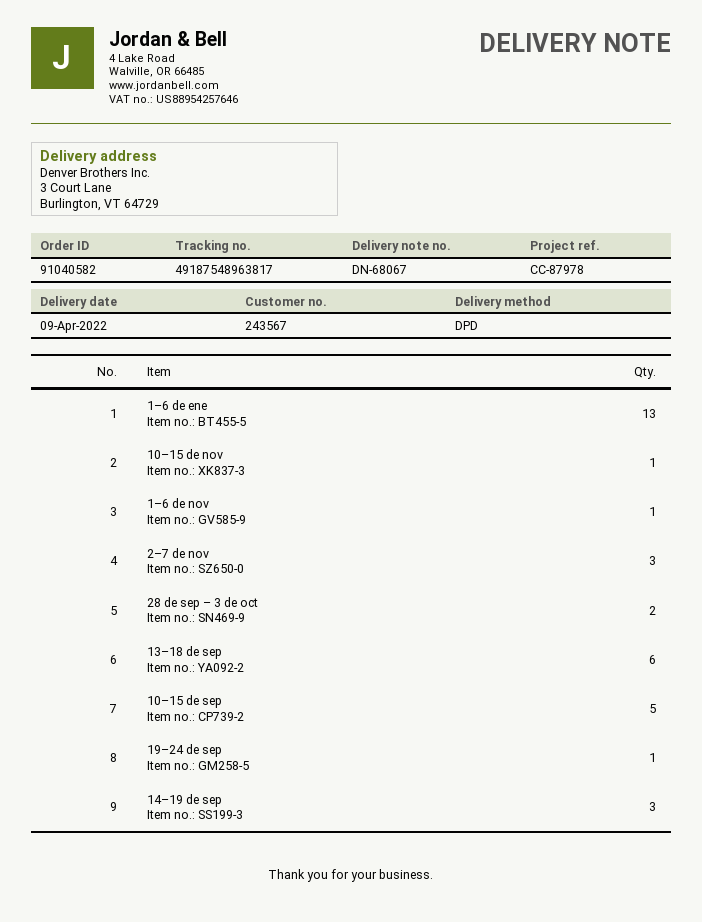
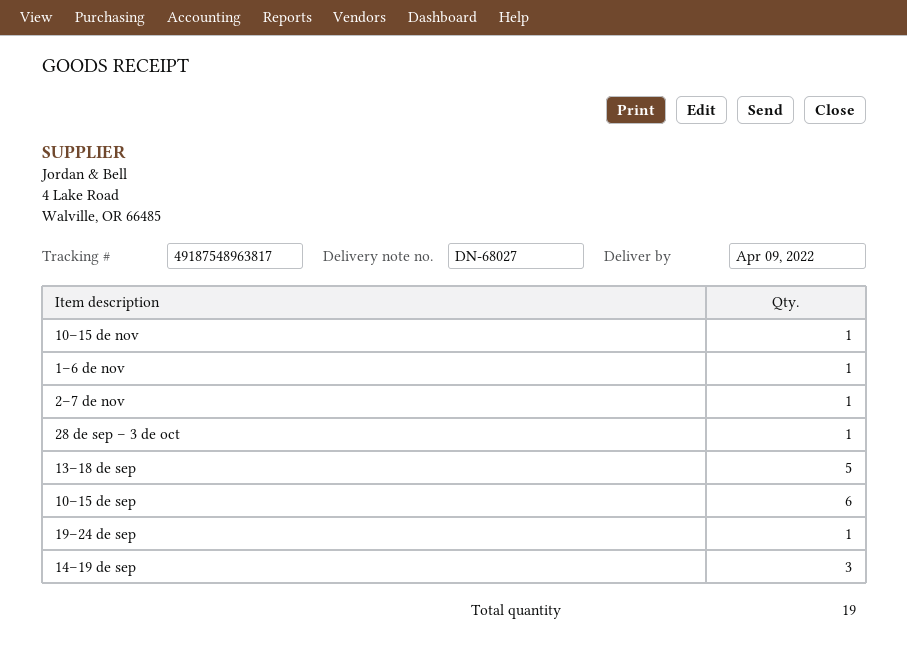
delivery note number: DN-68067 -> DN-68027
1–6 de ene: 13 -> none
2–7 de nov: 3 -> 1
28 de sep – 3 de oct: 2 -> 1
13–18 de sep: 6 -> 5
10–15 de sep: 5 -> 6

